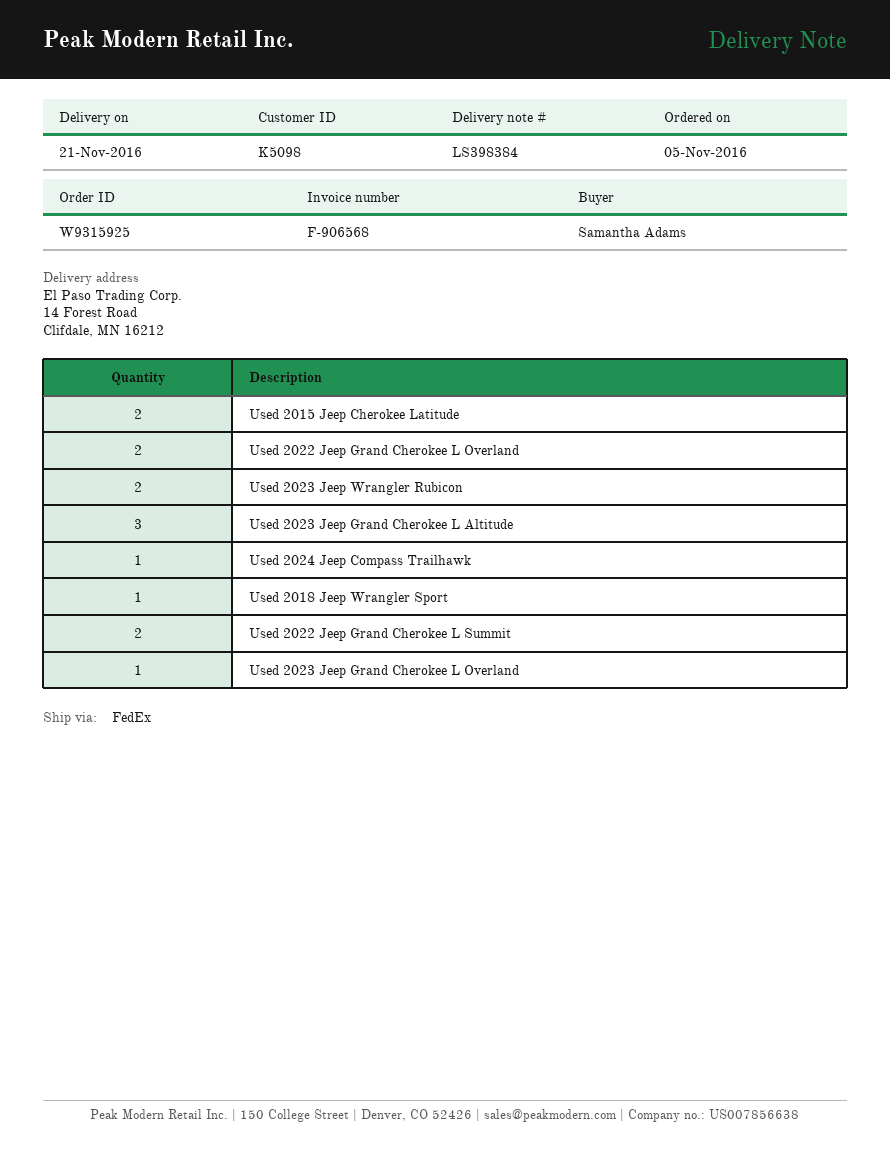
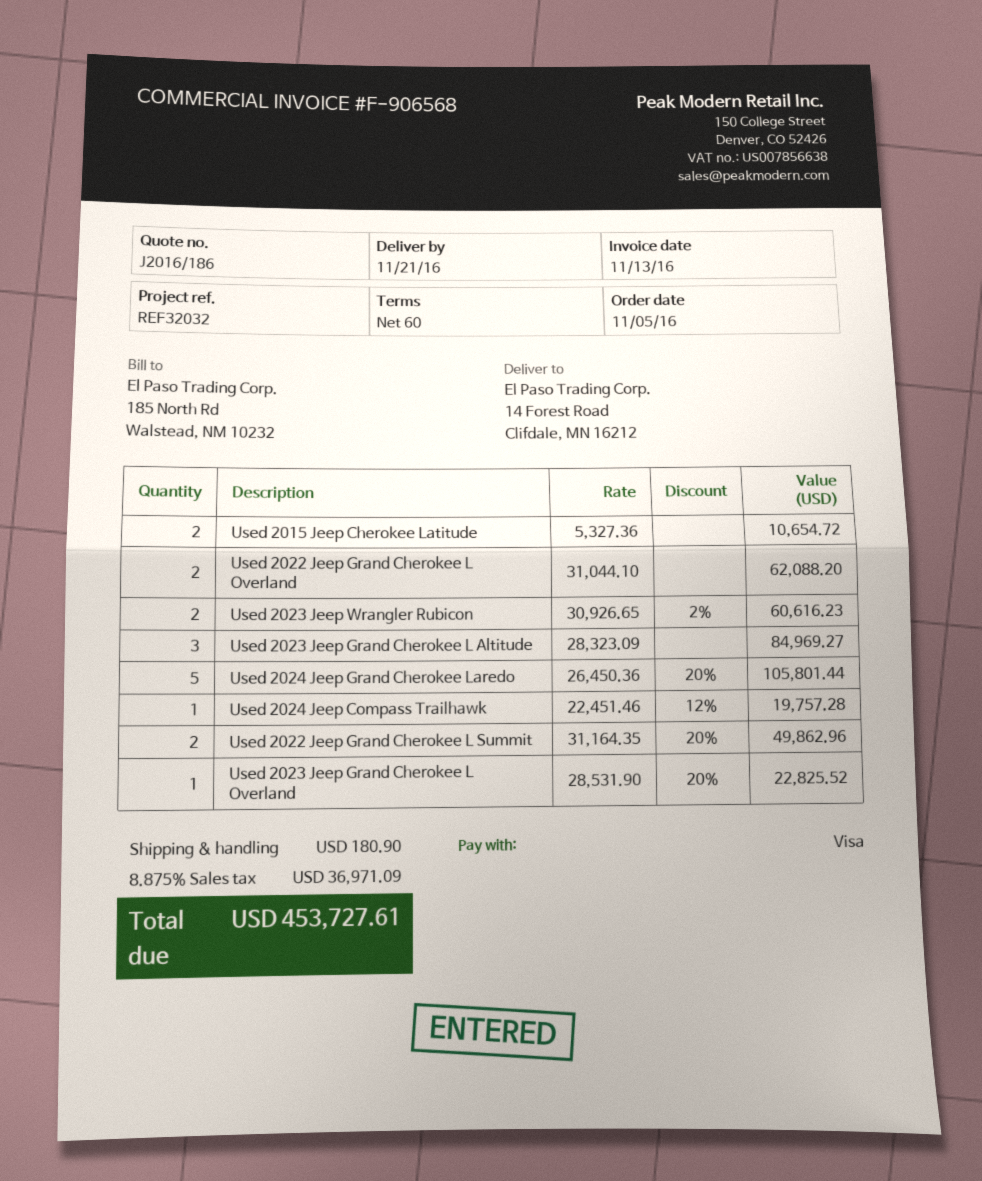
Used 2018 Jeep Wrangler Sport: 1 -> none
Used 2024 Jeep Grand Cherokee Laredo: none -> 5

